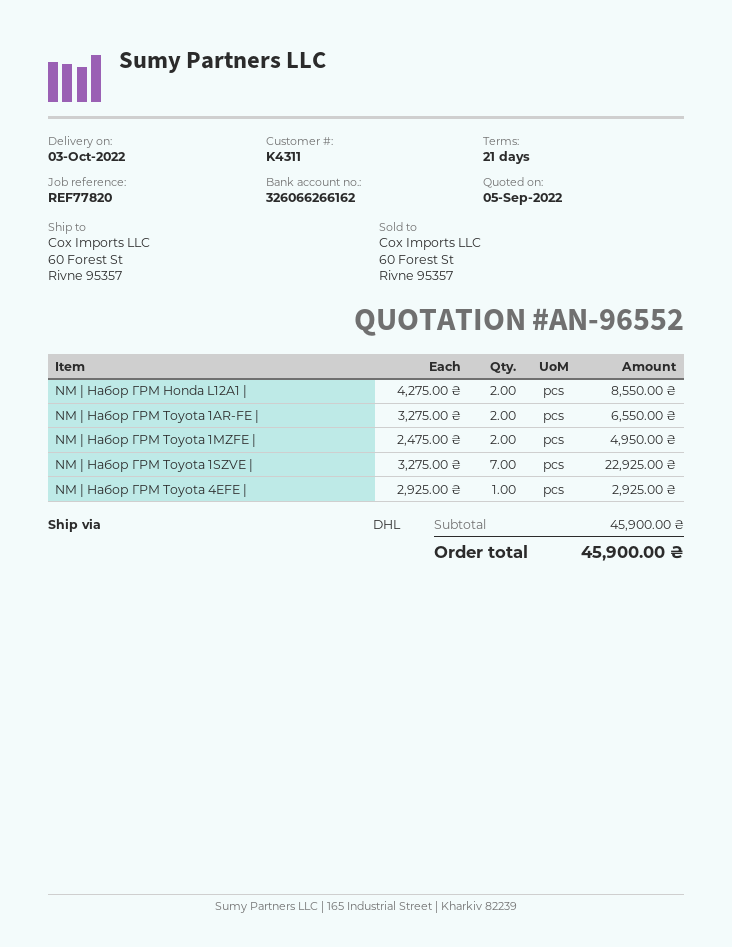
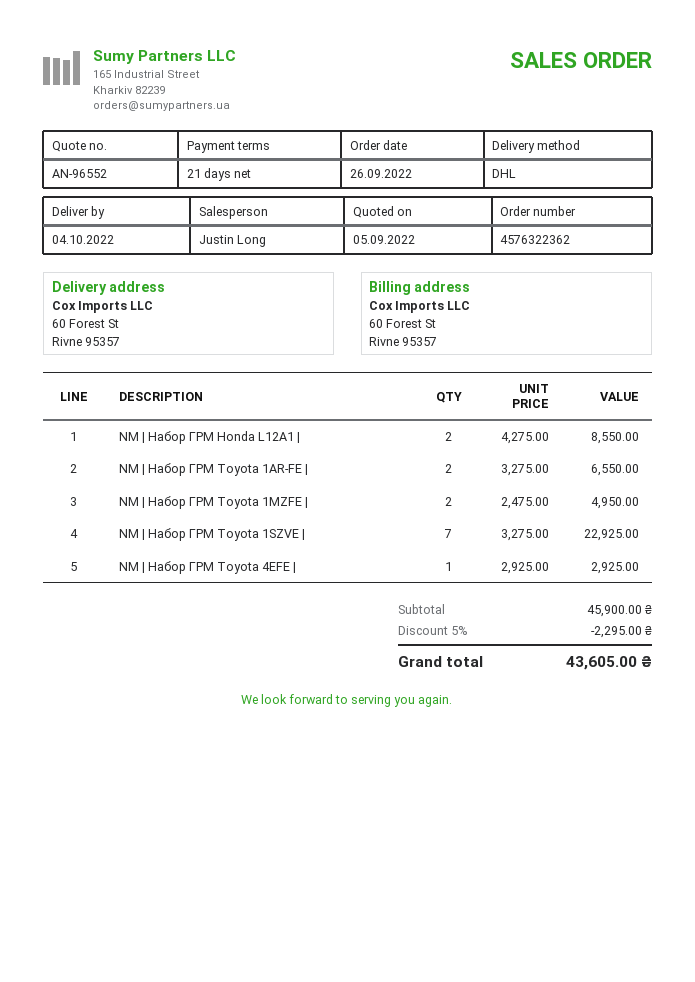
delivery date: 2022-10-03 -> 2022-10-04
discount: none -> 5% = 2295.00
total: 45900.00 -> 43605.00

